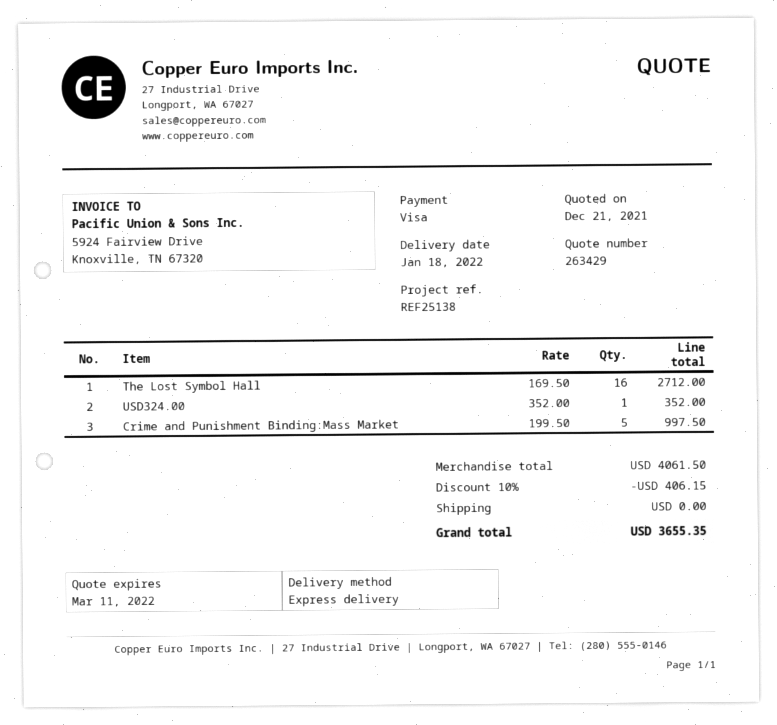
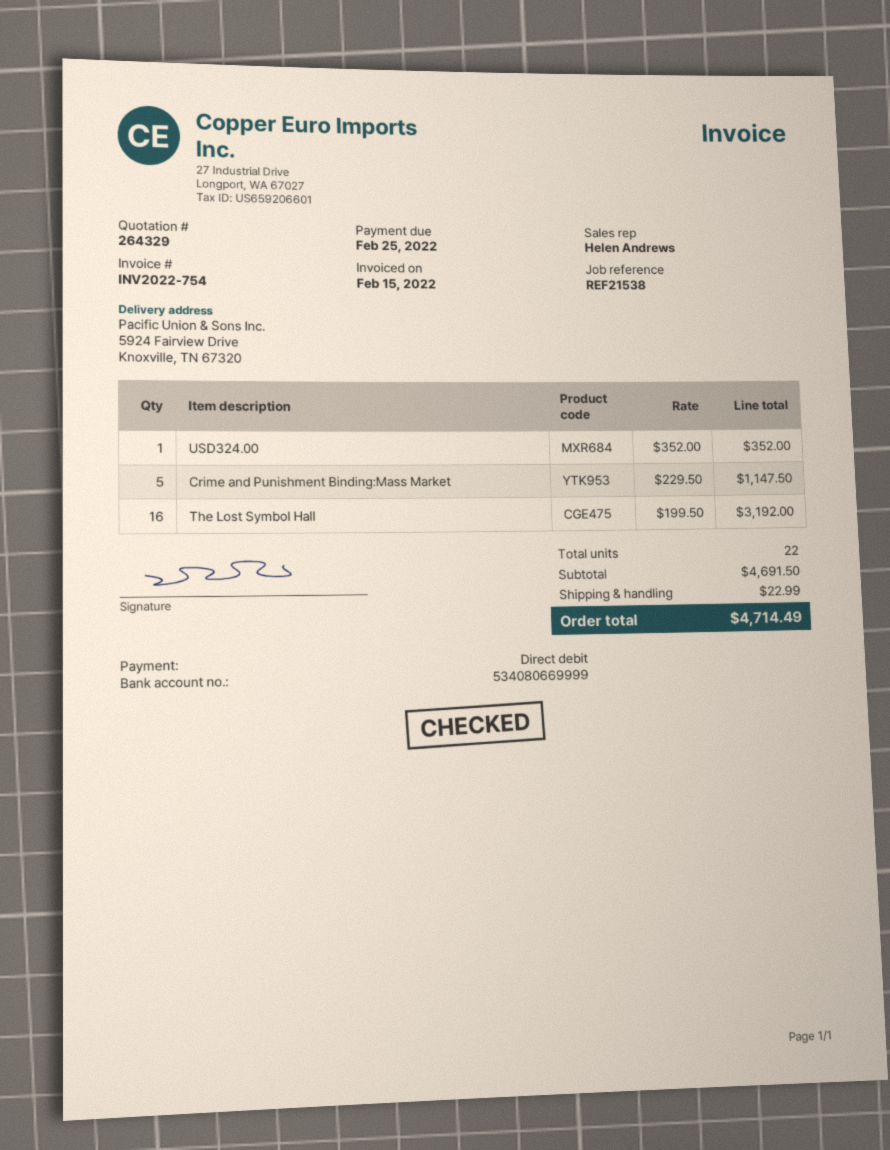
quote number: 263429 -> 264329
reference: REF25138 -> REF21538
payment method: Visa -> direct debit
The Lost Symbol Hall: 16 x 169.50 = 2712.00 -> 16 x 199.50 = 3192.00
Crime and Punishment Binding:Mass Market: 5 x 199.50 = 997.50 -> 5 x 229.50 = 1147.50
subtotal: 4061.50 -> 4691.50
discount: 10% = 406.15 -> none
shipping: 0.00 -> 22.99
total: 3655.35 -> 4714.49

